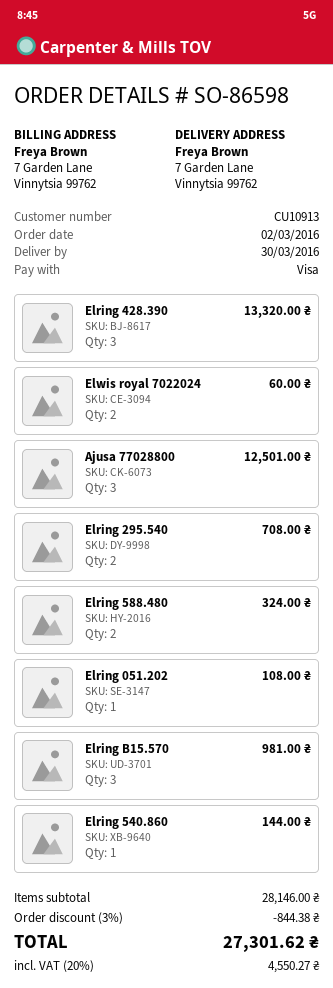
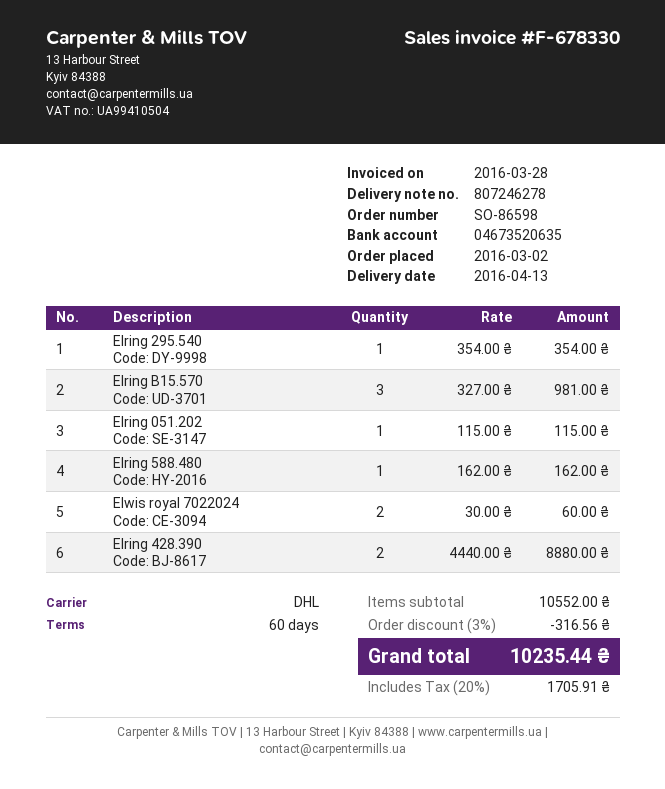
delivery date: 2016-03-30 -> 2016-04-13
Elring 428.390: 3 for 13320.00 -> 2 for 8880.00
Ajusa 77028800: 3 for 12501.00 -> none
Elring 295.540: 2 for 708.00 -> 1 for 354.00
Elring 588.480: 2 for 324.00 -> 1 for 162.00
Elring 051.202: 1 for 108.00 -> 1 for 115.00
Elring 540.860: 1 for 144.00 -> none
subtotal: 28146.00 -> 10552.00
discount: 3% = 844.38 -> 3% = 316.56
tax: 20% = 4550.27 -> 20% = 1705.91
total: 27301.62 -> 10235.44

